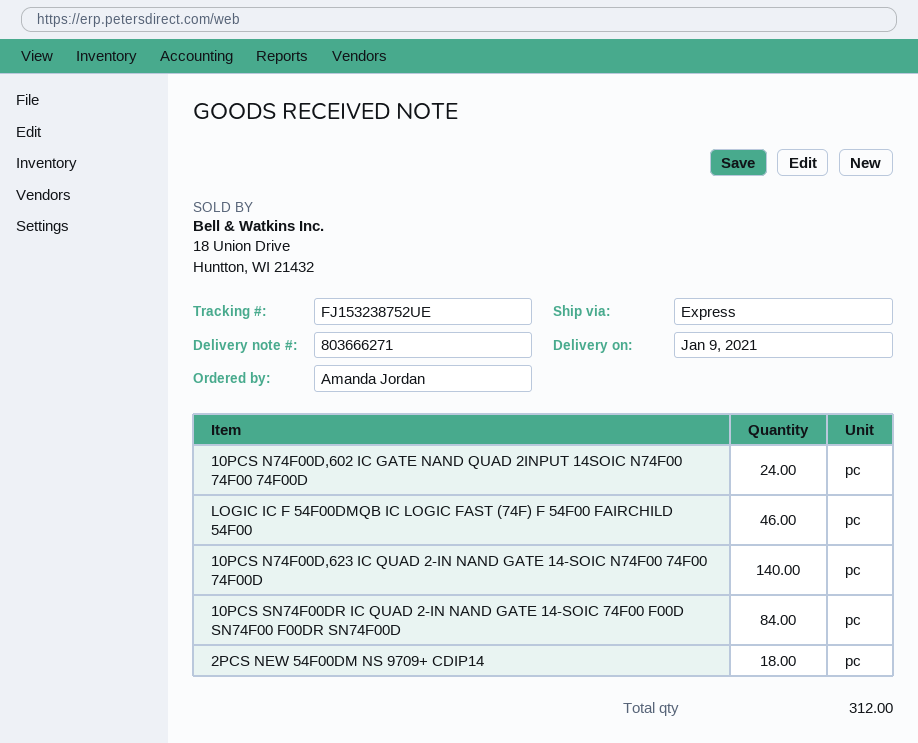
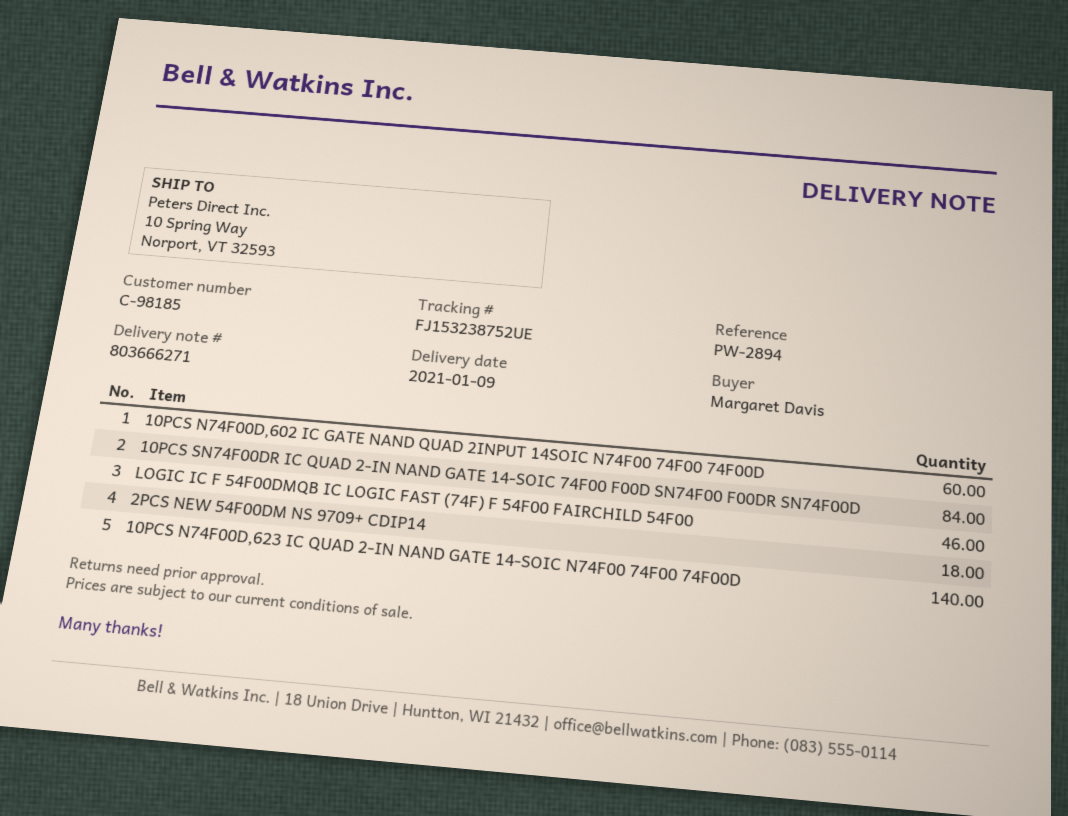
ordered by: Amanda Jordan -> Margaret Davis
10PCS N74F00D,602 IC GATE NAND QUAD 2INPUT 14SOIC N74F00 74F00 74F00D: 24 -> 60

